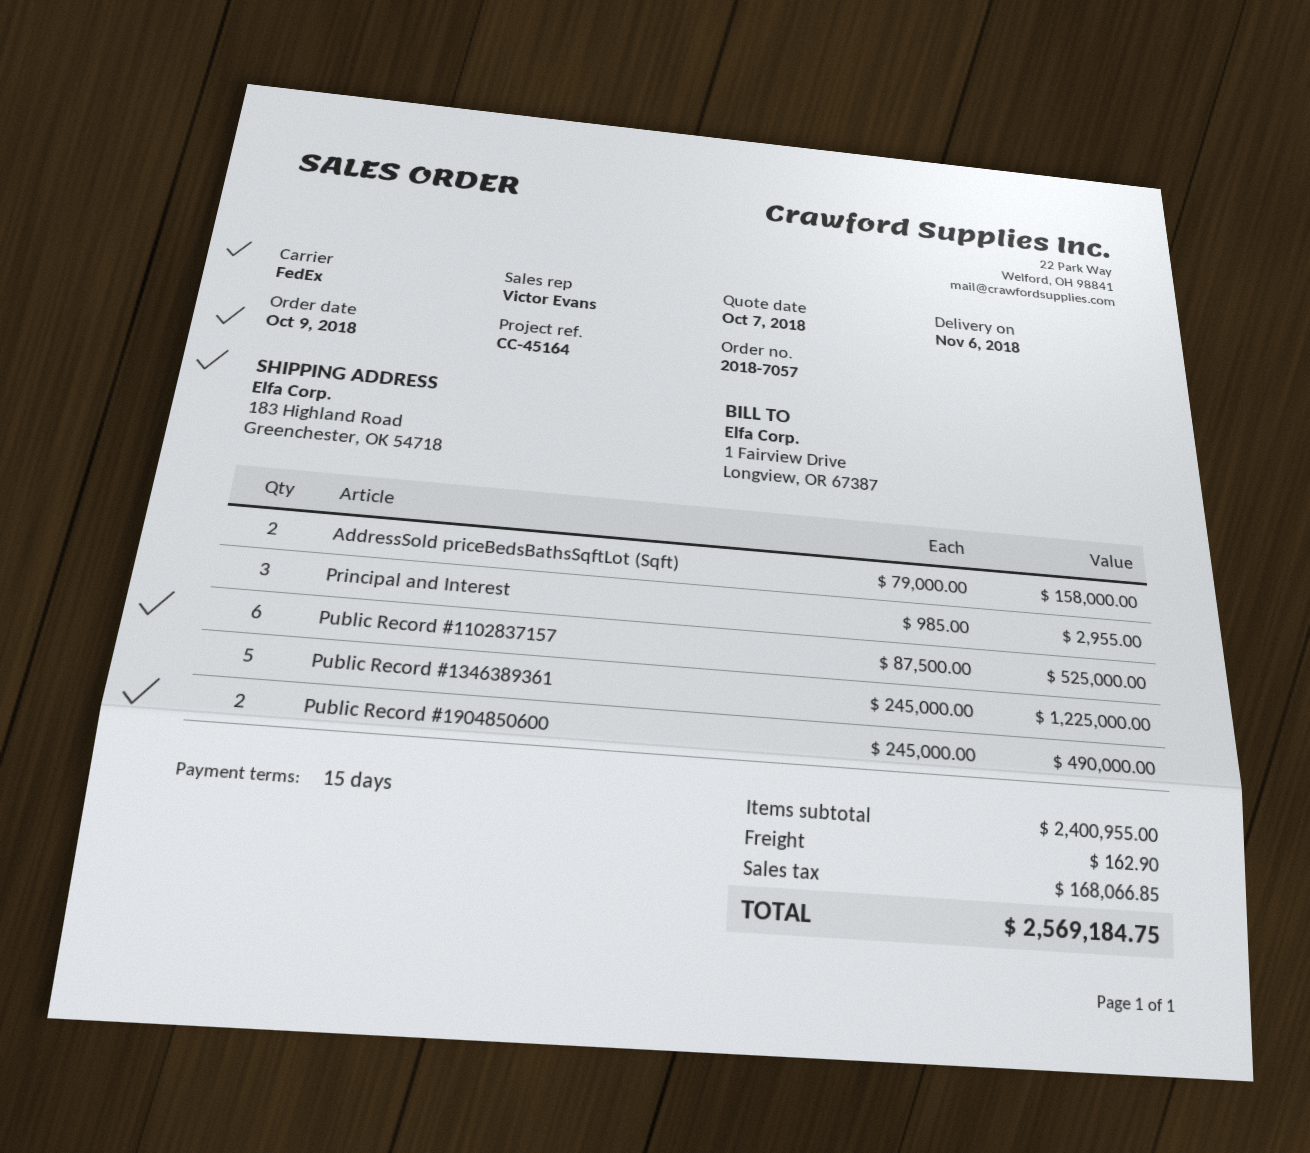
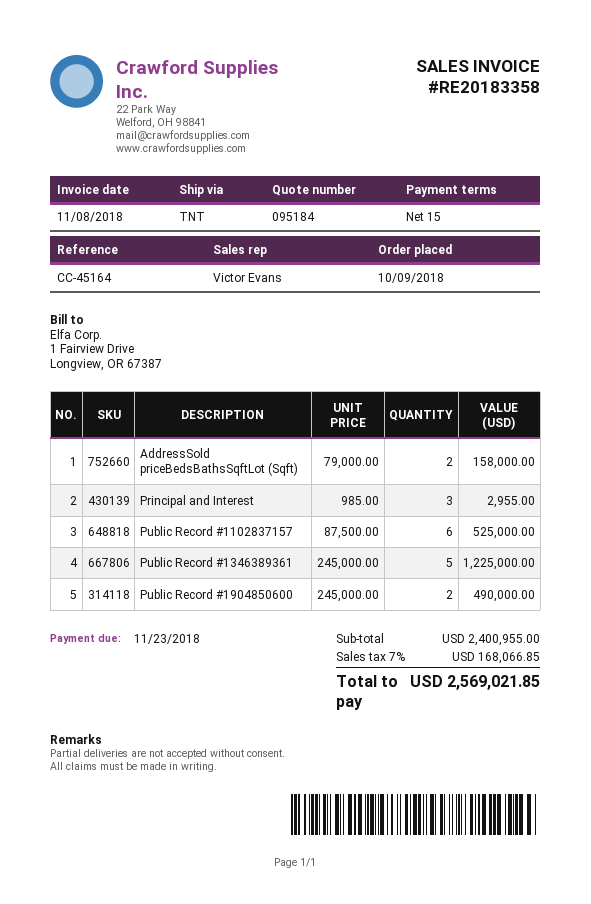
shipping method: FedEx -> TNT
shipping: 162.90 -> none
total: 2569184.75 -> 2569021.85

